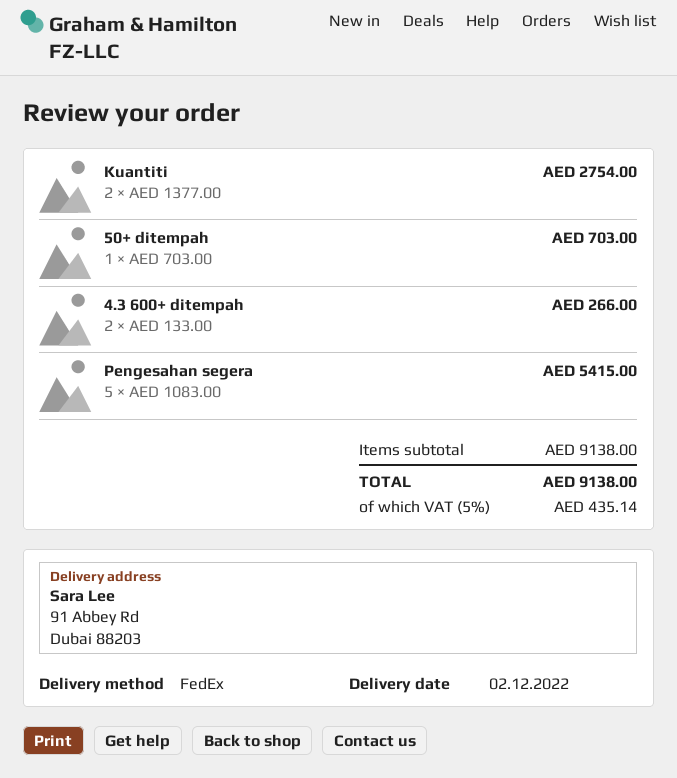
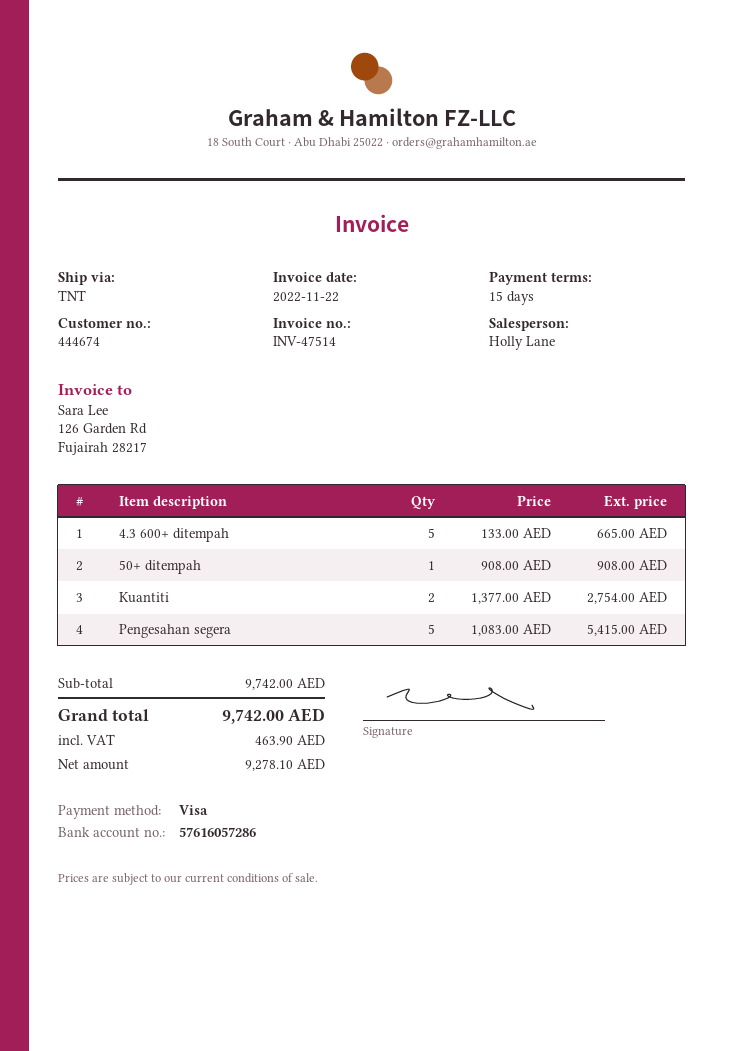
shipping method: FedEx -> TNT
50+ ditempah: 1 x 703.00 = 703.00 -> 1 x 908.00 = 908.00
4.3 600+ ditempah: 2 x 133.00 = 266.00 -> 5 x 133.00 = 665.00
subtotal: 9138.00 -> 9742.00
tax: 435.14 -> 463.90
total: 9138.00 -> 9742.00

